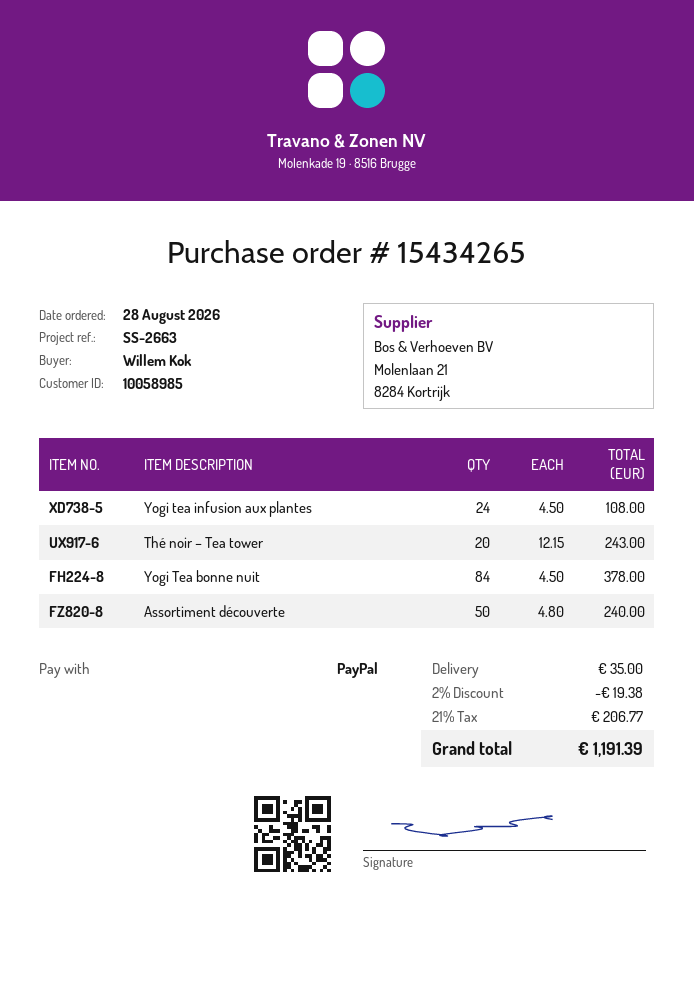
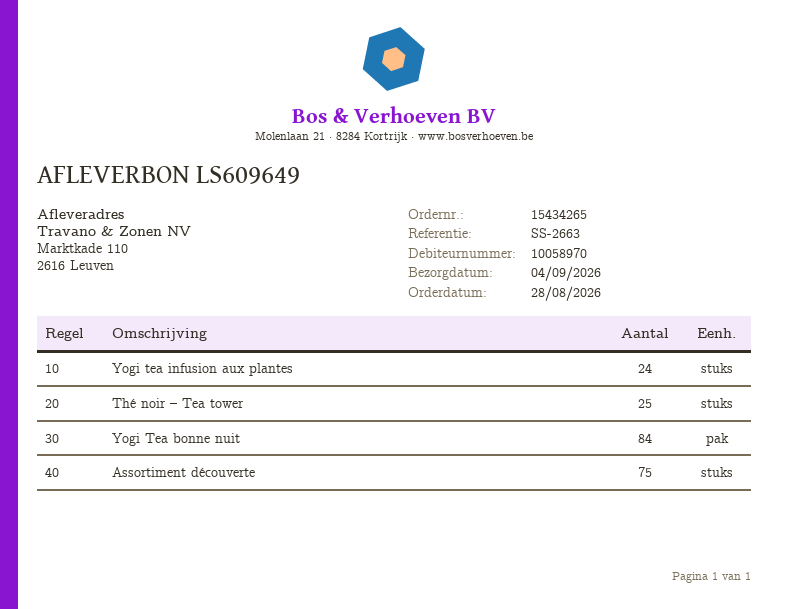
customer number: 10058985 -> 10058970
Thé noir – Tea tower: 20 -> 25
Assortiment découverte: 50 -> 75

